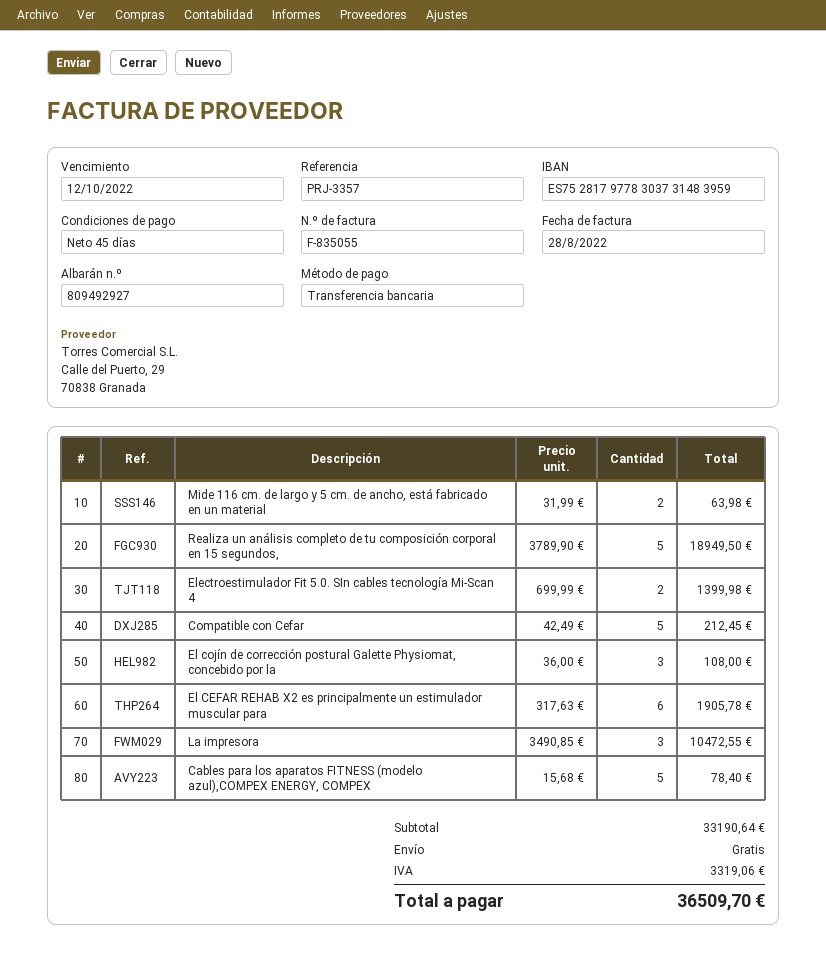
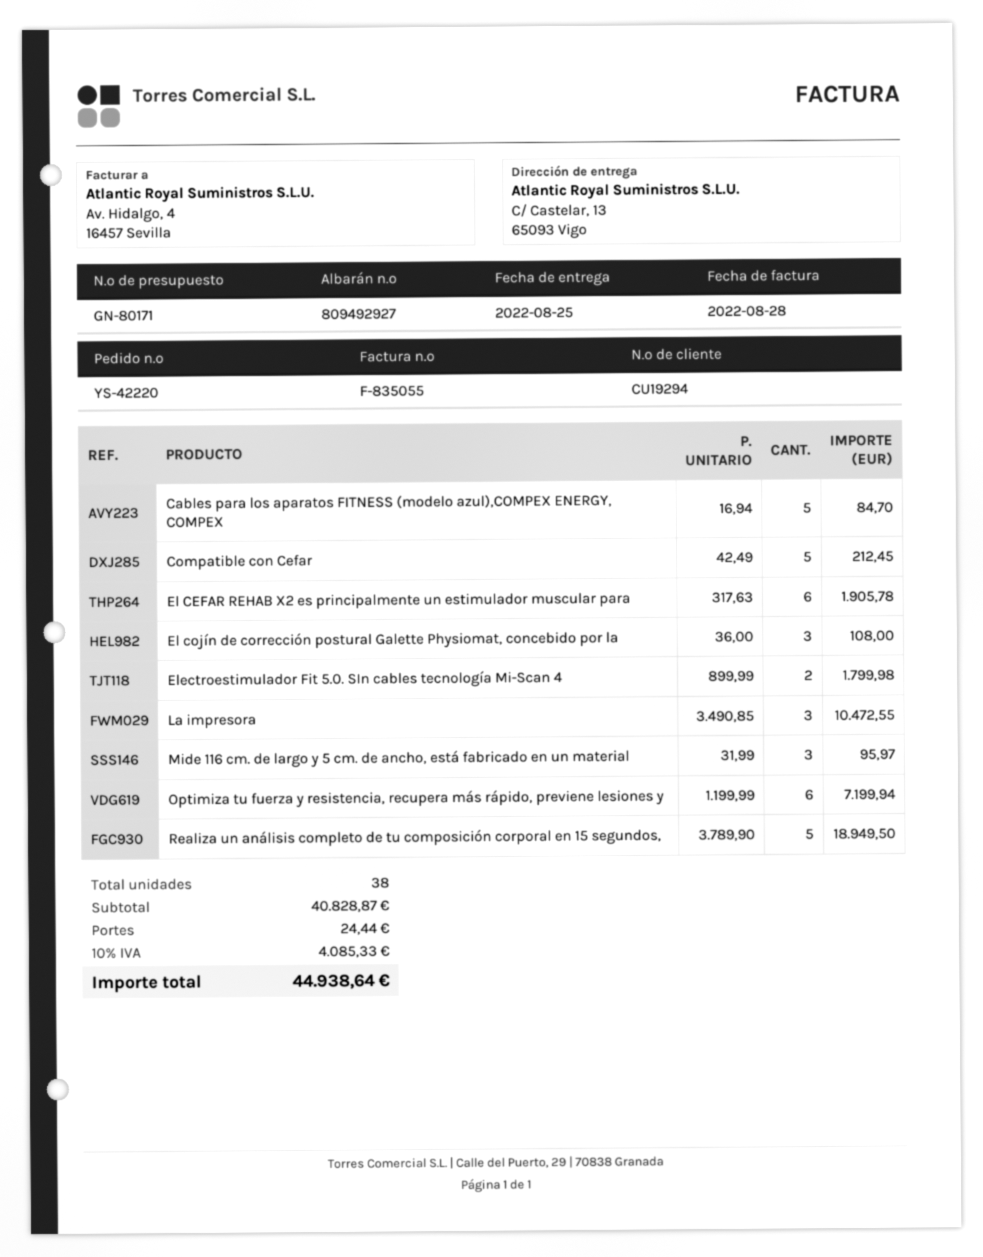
Mide 116 cm. de largo y 5 cm. de ancho, está fabricado en un material: 2 x 31.99 = 63.98 -> 3 x 31.99 = 95.97
Electroestimulador Fit 5.0. SIn cables tecnología Mi-Scan 4: 2 x 699.99 = 1399.98 -> 2 x 899.99 = 1799.98
Cables para los aparatos FITNESS (modelo azul),COMPEX ENERGY, COMPEX: 5 x 15.68 = 78.40 -> 5 x 16.94 = 84.70
Optimiza tu fuerza y resistencia, recupera más rápido, previene lesiones y: none -> 6 x 1199.99 = 7199.94
subtotal: 33190.64 -> 40828.87
shipping: 0.00 -> 24.44
tax: 3319.06 -> 4085.33
total: 36509.70 -> 44938.64

